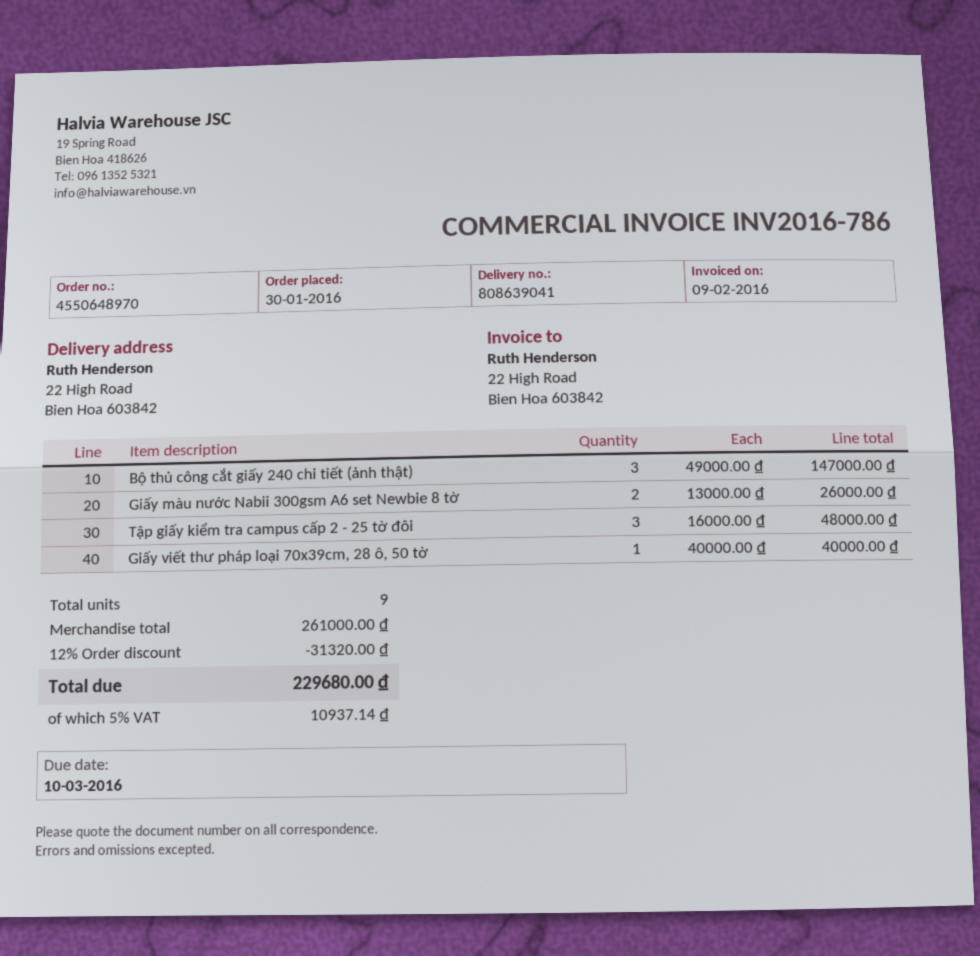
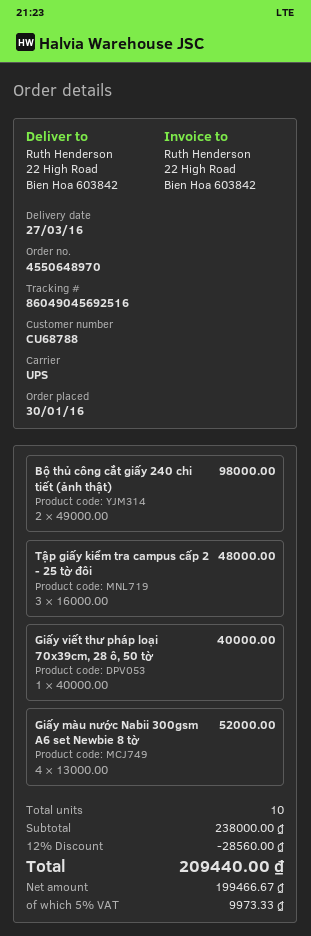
Bộ thủ công cắt giấy 240 chi tiết (ảnh thật): 3 x 49000.00 = 147000.00 -> 2 x 49000.00 = 98000.00
Giấy màu nước Nabii 300gsm A6 set Newbie 8 tờ: 2 x 13000.00 = 26000.00 -> 4 x 13000.00 = 52000.00
total quantity: 9 -> 10
subtotal: 261000.00 -> 238000.00
discount: 12% = 31320.00 -> 12% = 28560.00
tax: 5% = 10937.14 -> 5% = 9973.33
total: 229680.00 -> 209440.00

